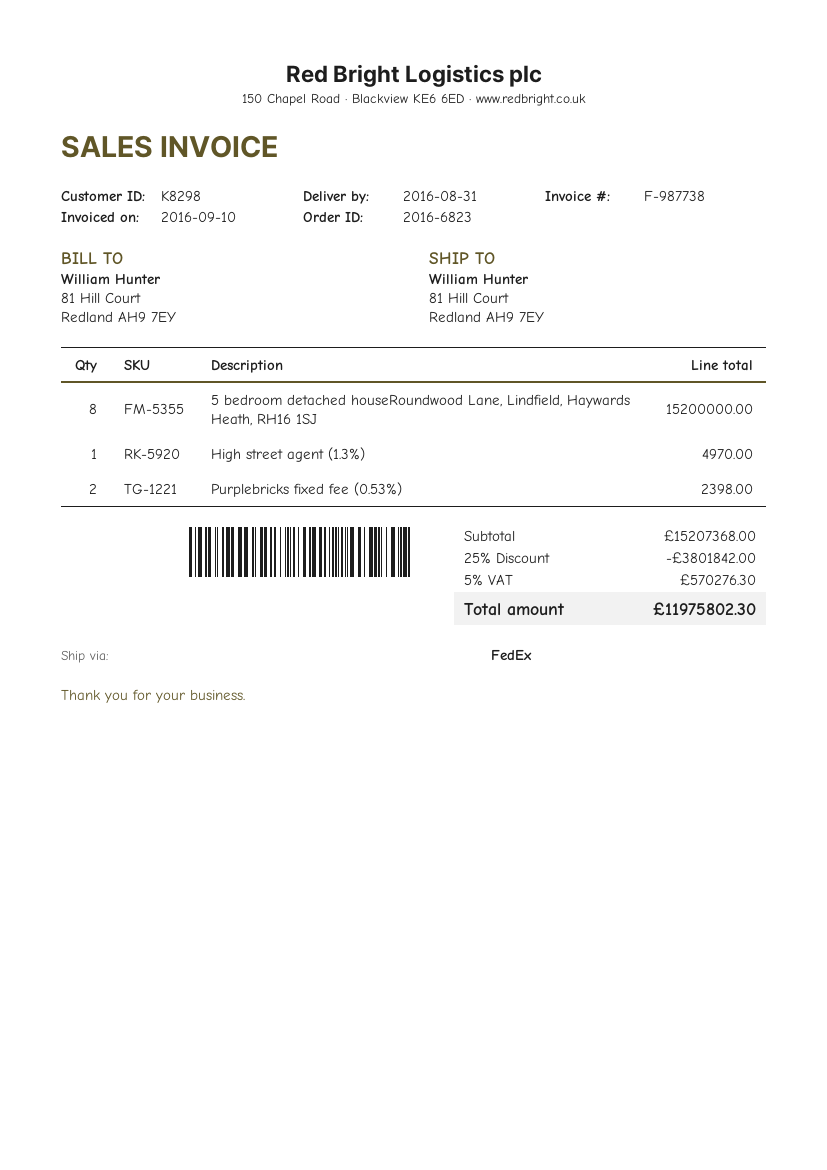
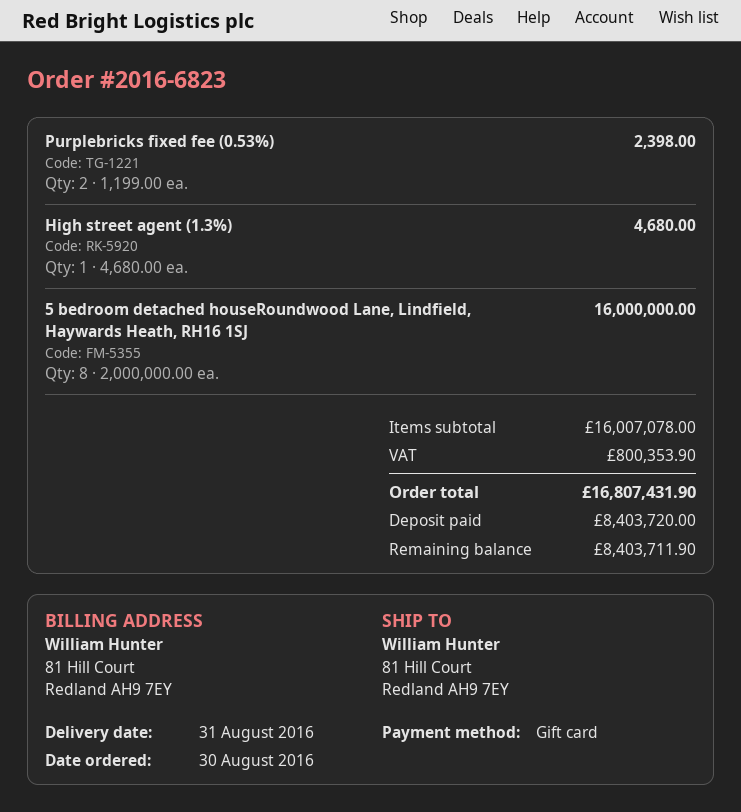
5 bedroom detached houseRoundwood Lane, Lindfield, Haywards Heath, RH16 1SJ: 8 for 15200000.00 -> 8 for 16000000.00
High street agent (1.3%): 1 for 4970.00 -> 1 for 4680.00
subtotal: 15207368.00 -> 16007078.00
discount: 25% = 3801842.00 -> none
tax: 570276.30 -> 800353.90
total: 11975802.30 -> 16807431.90

